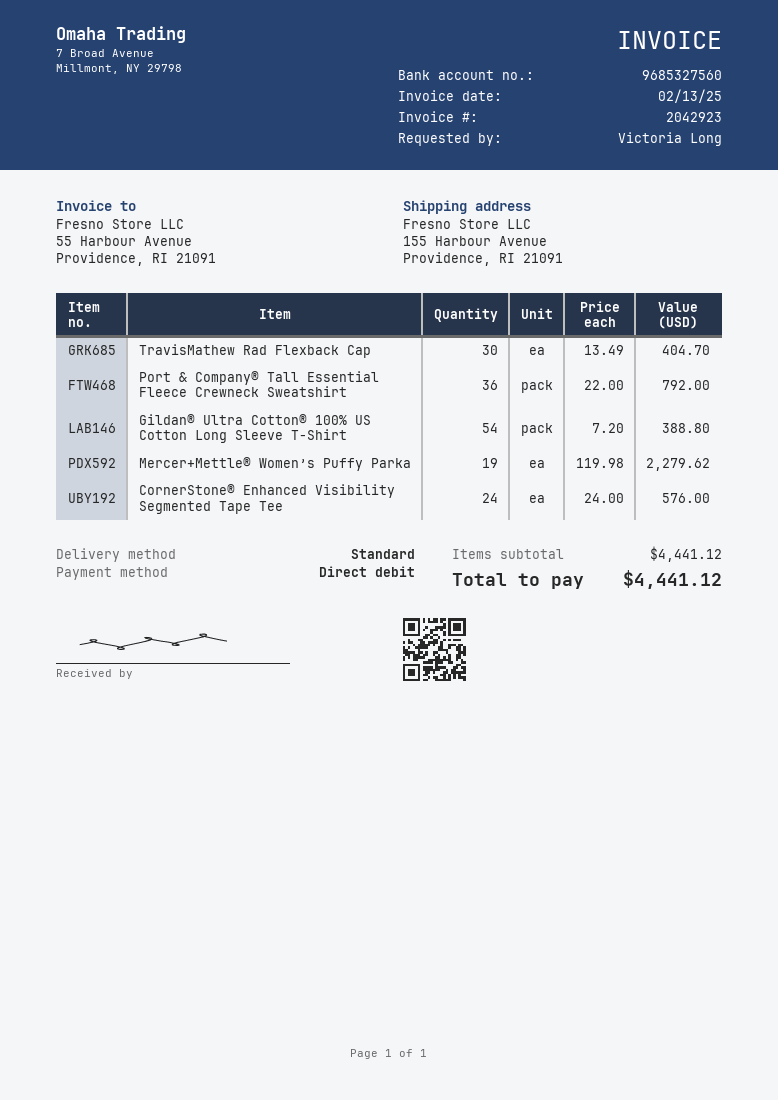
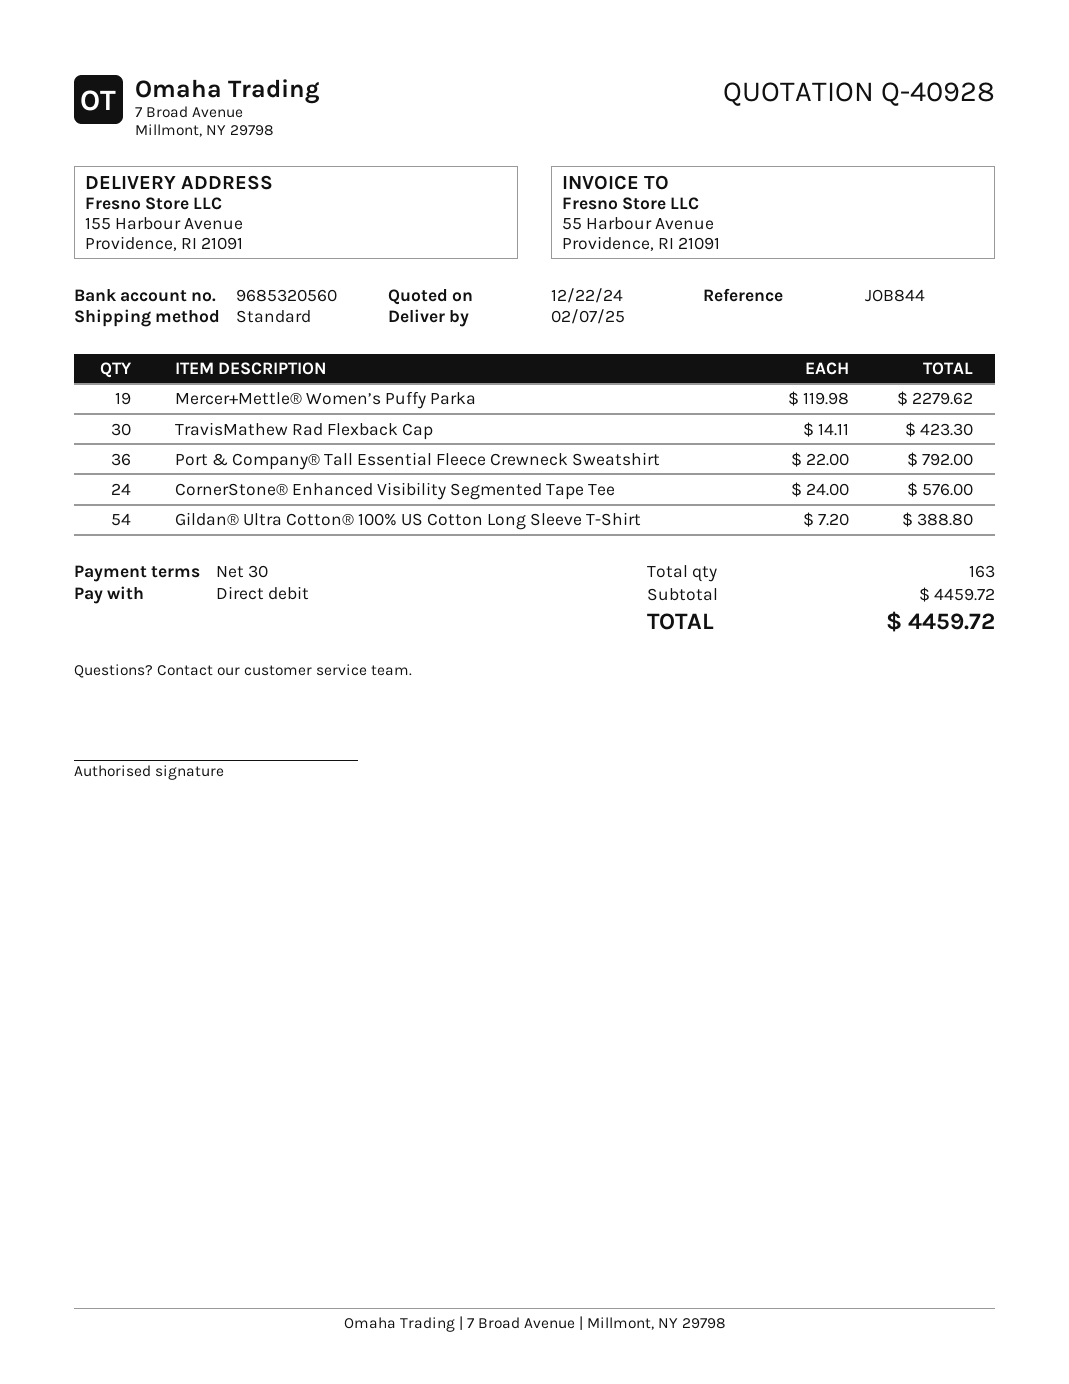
bank account: 9685327560 -> 9685320560
TravisMathew Rad Flexback Cap: 30 x 13.49 = 404.70 -> 30 x 14.11 = 423.30
subtotal: 4441.12 -> 4459.72
total: 4441.12 -> 4459.72

